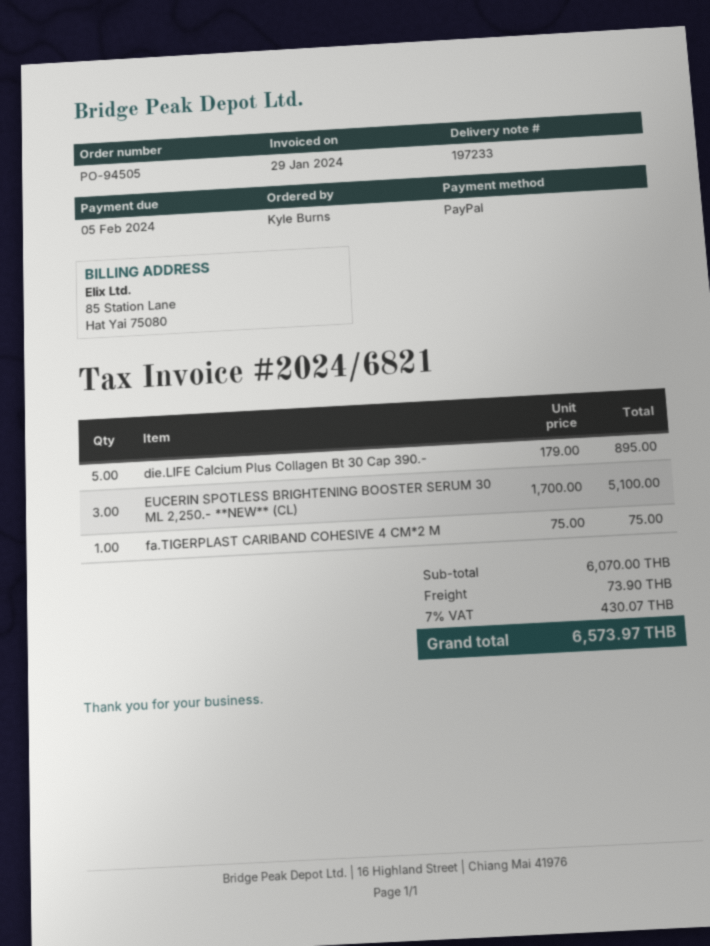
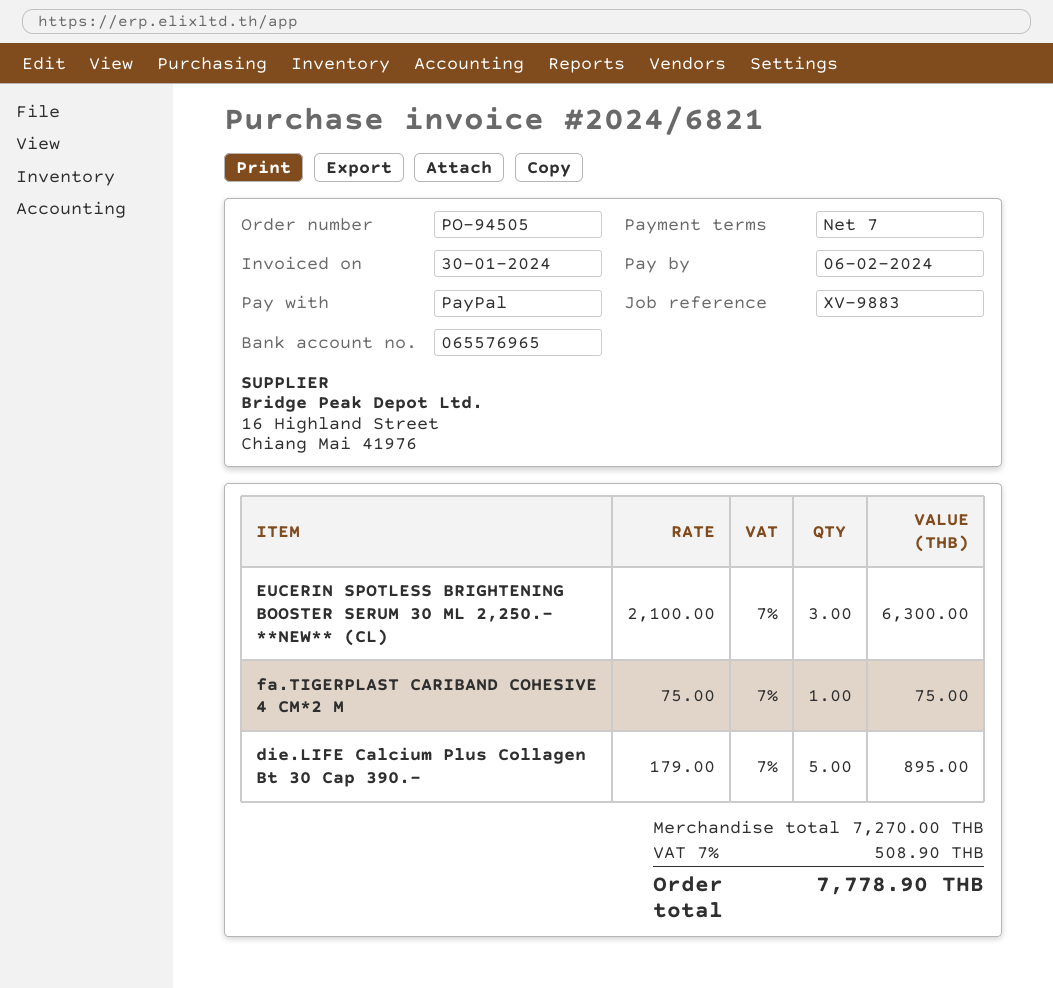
invoice date: 2024-01-29 -> 2024-01-30
due date: 2024-02-05 -> 2024-02-06
EUCERIN SPOTLESS BRIGHTENING BOOSTER SERUM 30 ML 2,250.- **NEW** (CL): 3 x 1700.00 = 5100.00 -> 3 x 2100.00 = 6300.00
subtotal: 6070.00 -> 7270.00
shipping: 73.90 -> none
tax: 7% = 430.07 -> 7% = 508.90
total: 6573.97 -> 7778.90

